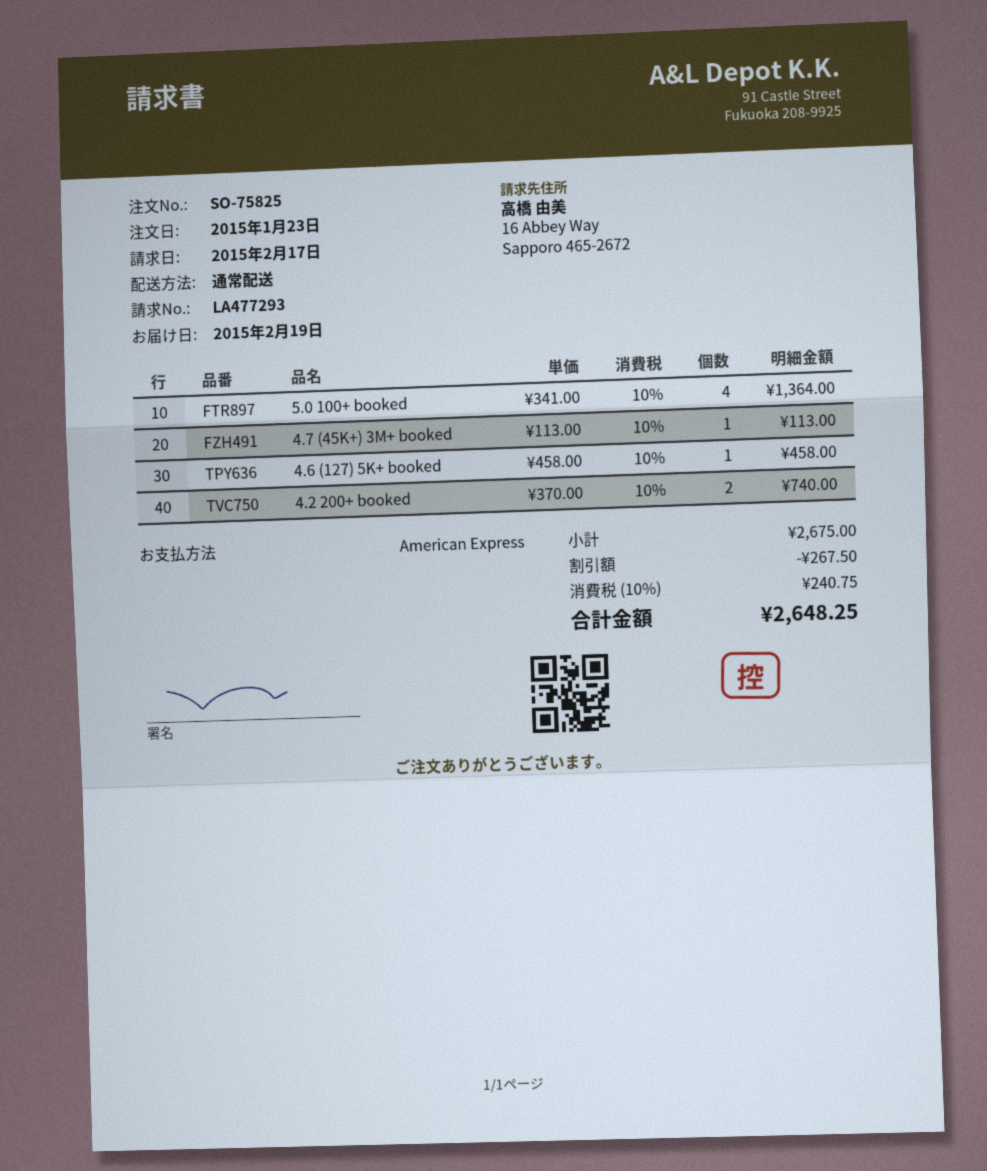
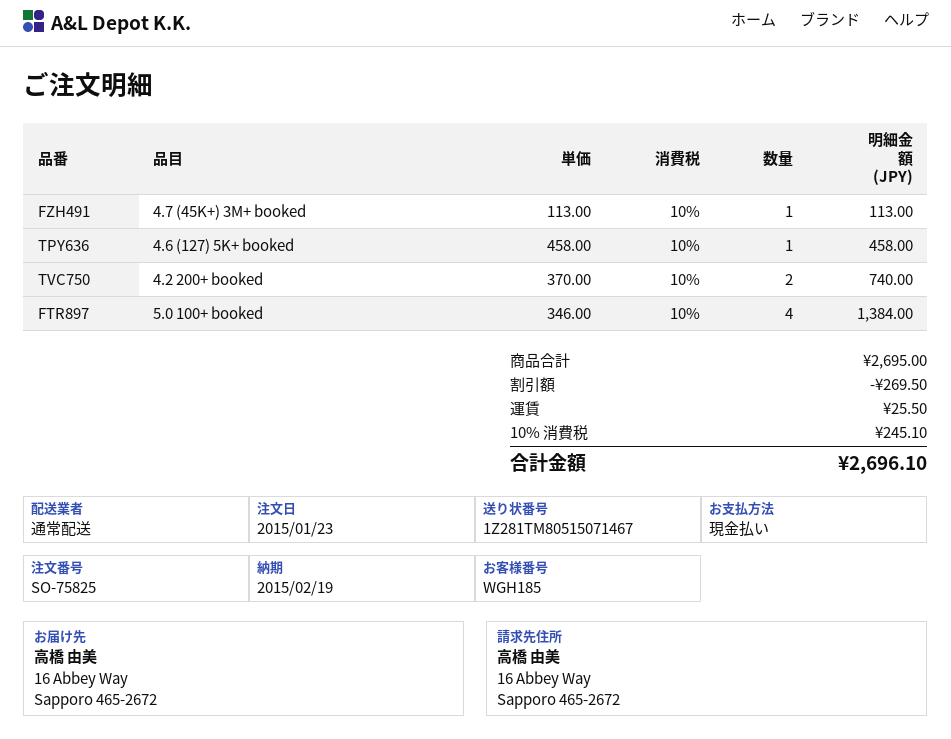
payment method: American Express -> cash
5.0 100+ booked: 4 x 341.00 = 1364.00 -> 4 x 346.00 = 1384.00
subtotal: 2675.00 -> 2695.00
discount: 267.50 -> 269.50
shipping: none -> 25.50
tax: 10% = 240.75 -> 10% = 245.10
total: 2648.25 -> 2696.10

